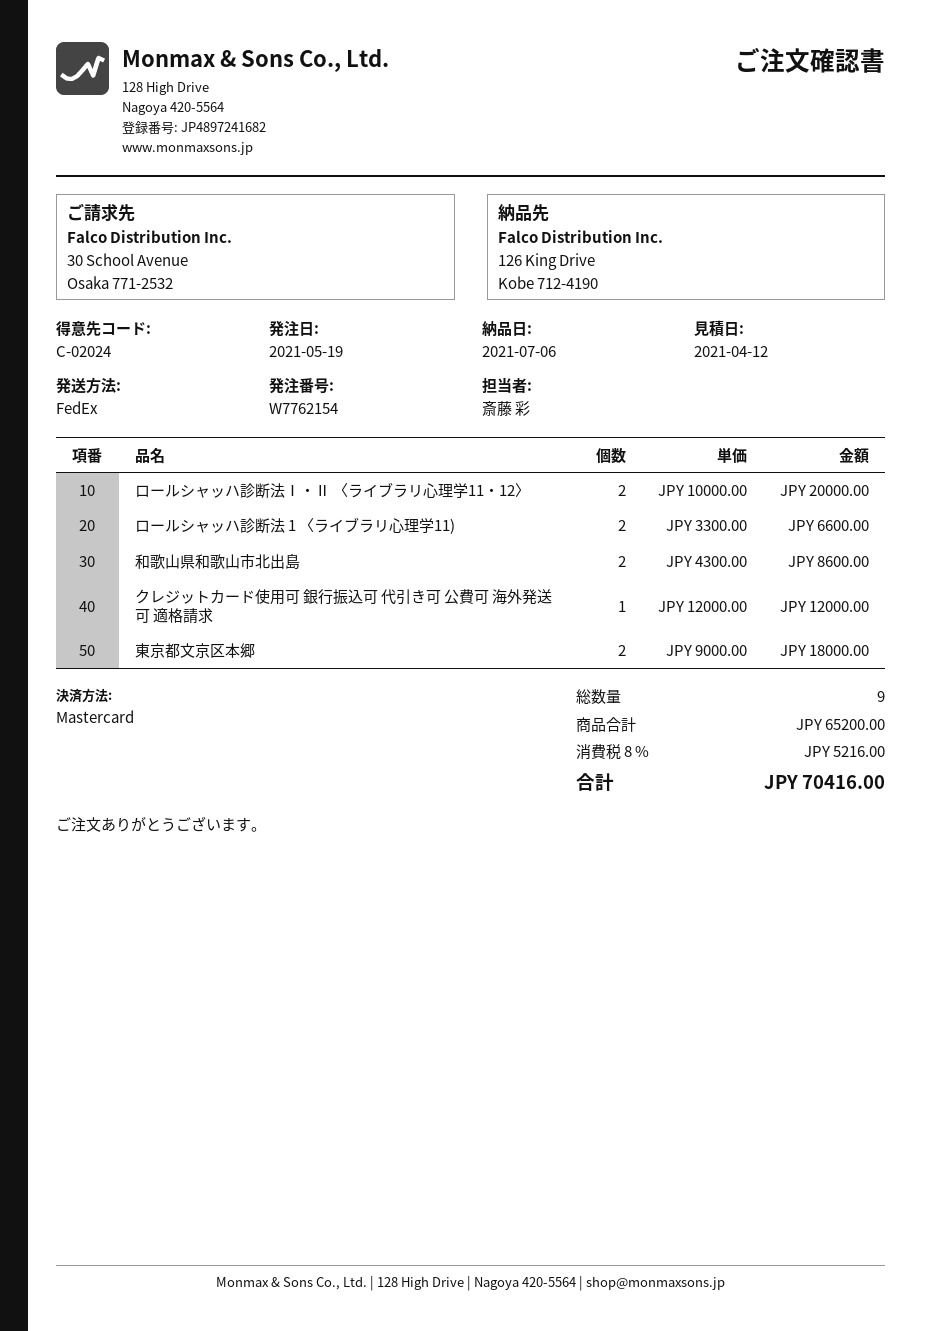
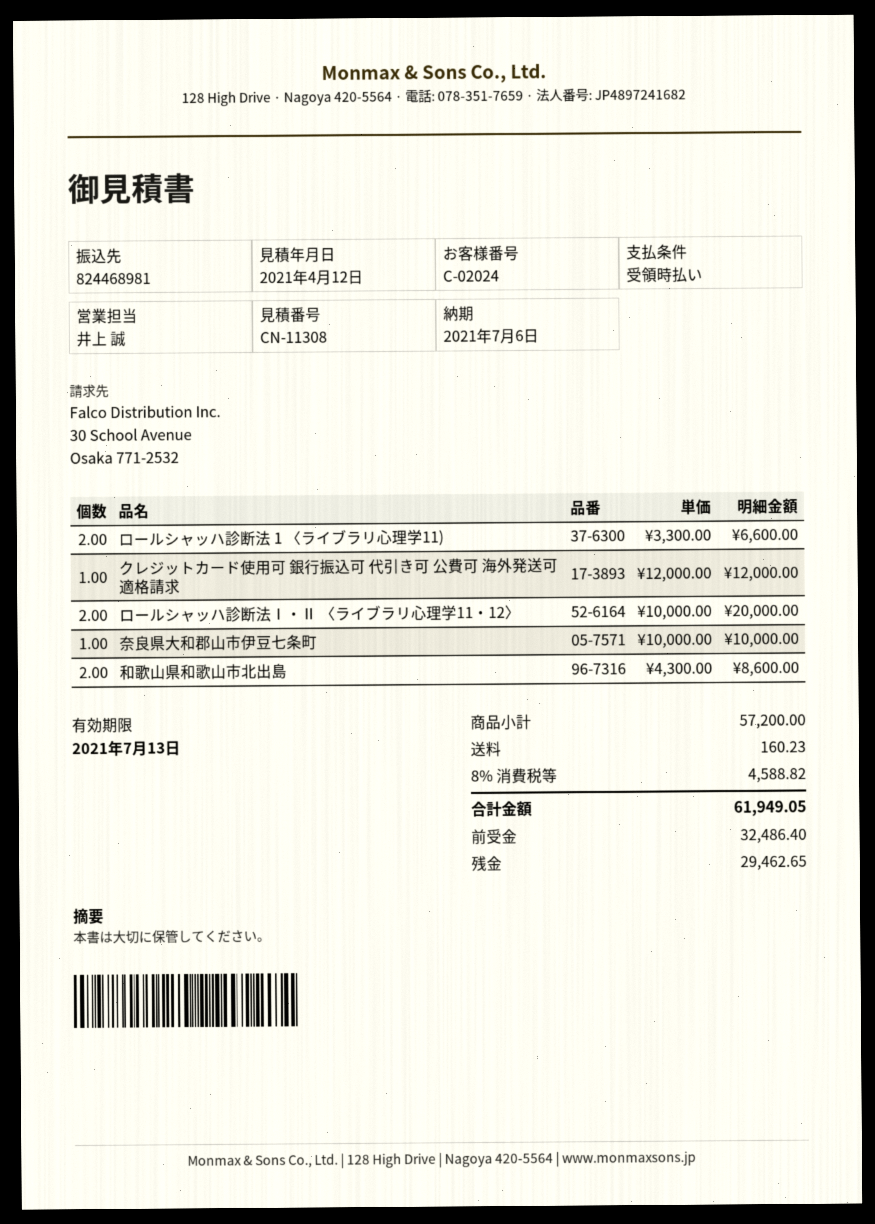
sales rep: 斎藤 彩 -> 井上 誠
東京都文京区本郷: 2 x 9000.00 = 18000.00 -> none
奈良県大和郡山市伊豆七条町: none -> 1 x 10000.00 = 10000.00
subtotal: 65200.00 -> 57200.00
shipping: none -> 160.23
tax: 8% = 5216.00 -> 8% = 4588.82
total: 70416.00 -> 61949.05

